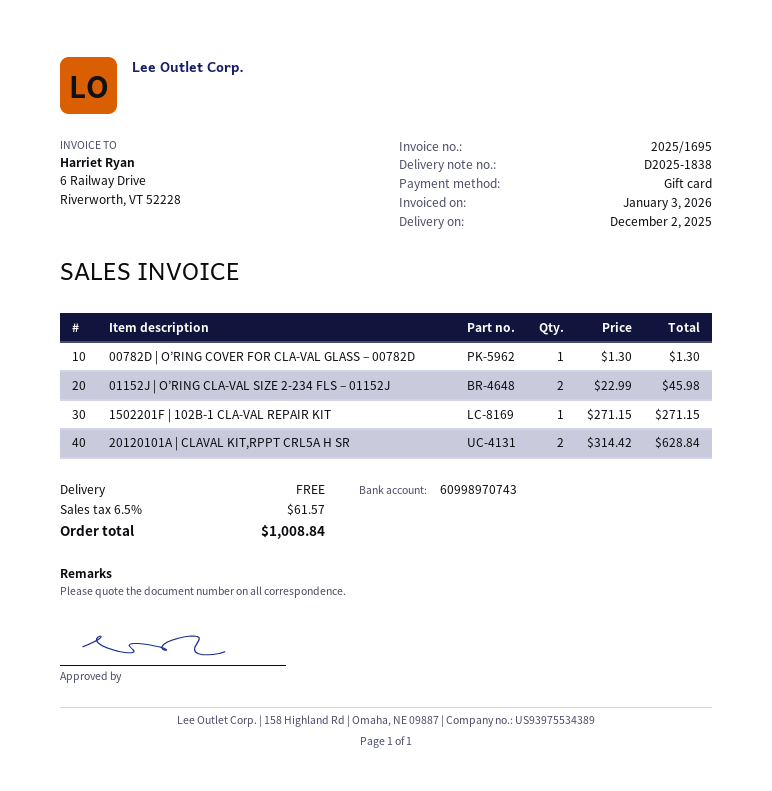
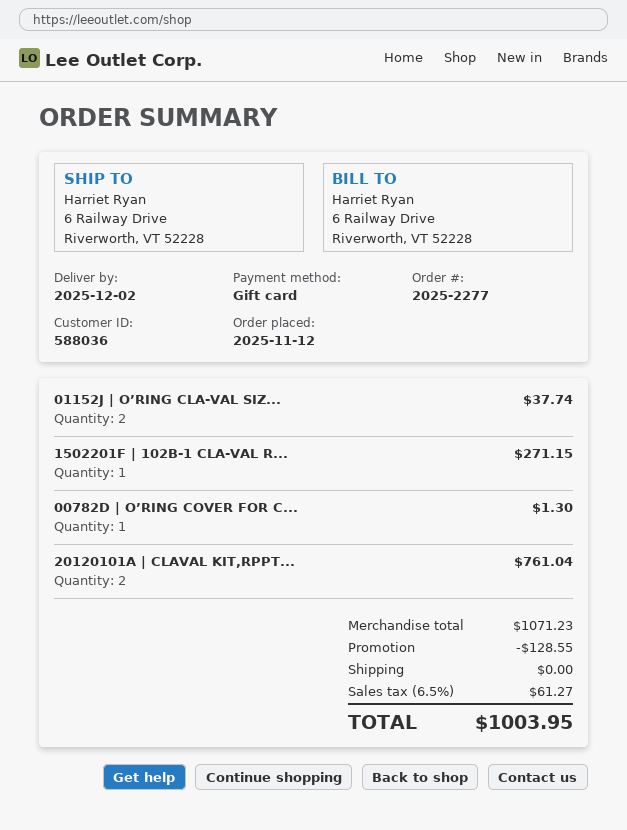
01152J | O’RING CLA-VAL SIZE 2-234 FLS – 01152J: 2 for 45.98 -> 2 for 37.74
20120101A | CLAVAL KIT,RPPT CRL5A H SR: 2 for 628.84 -> 2 for 761.04
discount: none -> 128.55
tax: 6.5% = 61.57 -> 6.5% = 61.27
total: 1008.84 -> 1003.95

